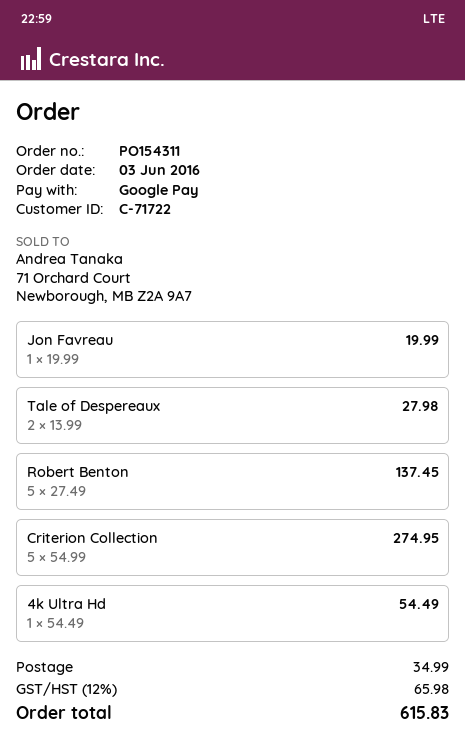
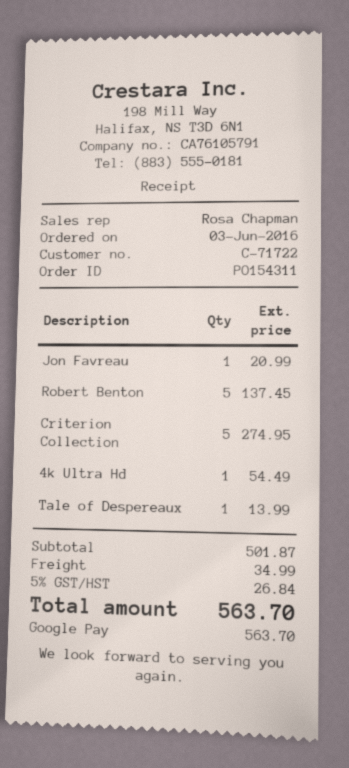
Jon Favreau: 1 for 19.99 -> 1 for 20.99
Tale of Despereaux: 2 for 27.98 -> 1 for 13.99
tax: 12% = 65.98 -> 5% = 26.84
total: 615.83 -> 563.70

